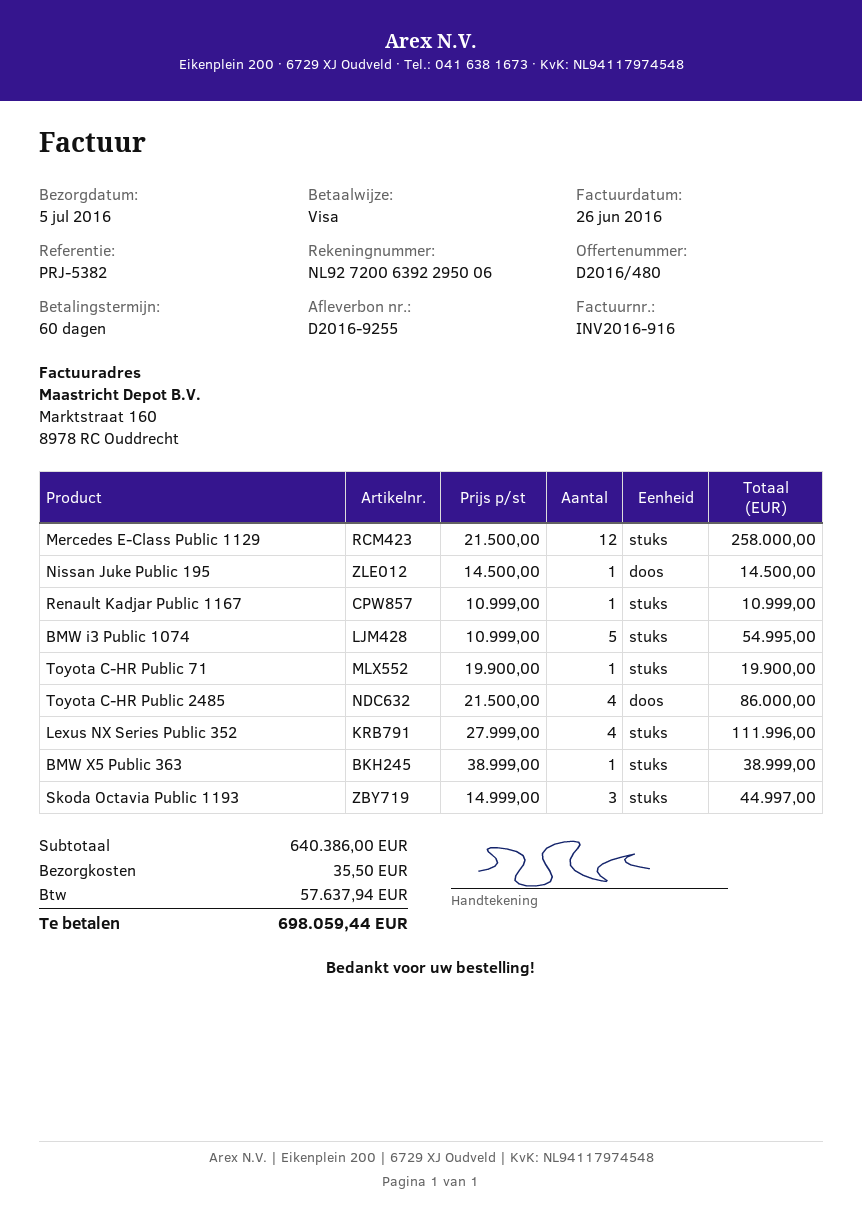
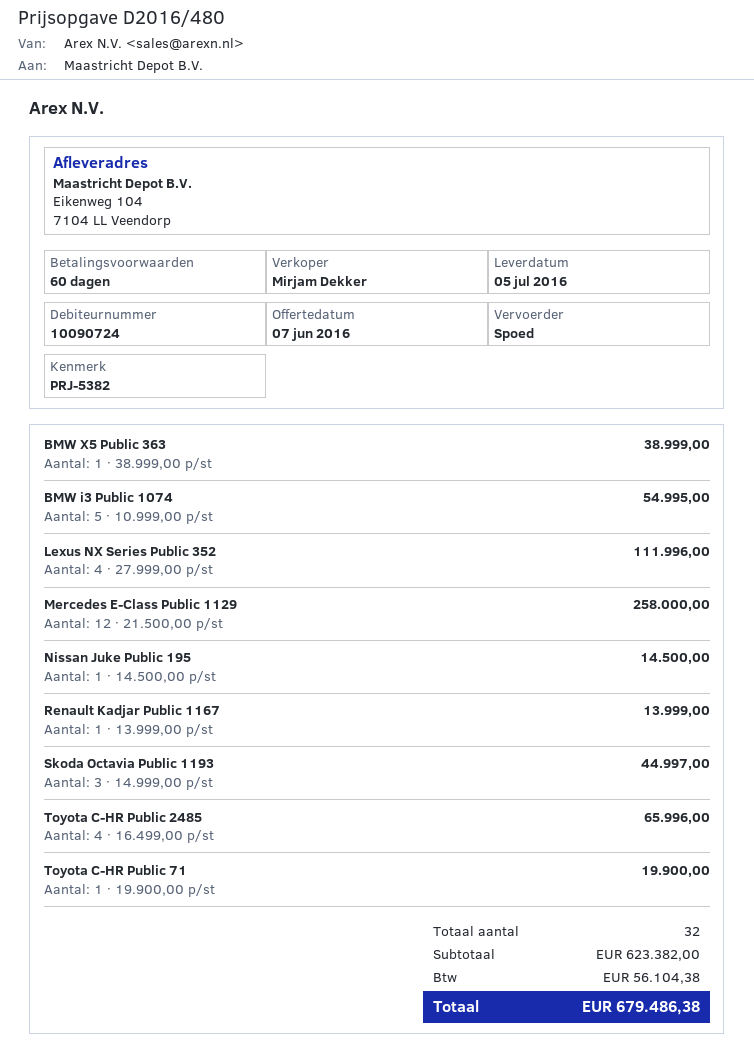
Renault Kadjar Public 1167: 1 x 10999.00 = 10999.00 -> 1 x 13999.00 = 13999.00
Toyota C-HR Public 2485: 4 x 21500.00 = 86000.00 -> 4 x 16499.00 = 65996.00
subtotal: 640386.00 -> 623382.00
shipping: 35.50 -> none
tax: 57637.94 -> 56104.38
total: 698059.44 -> 679486.38

